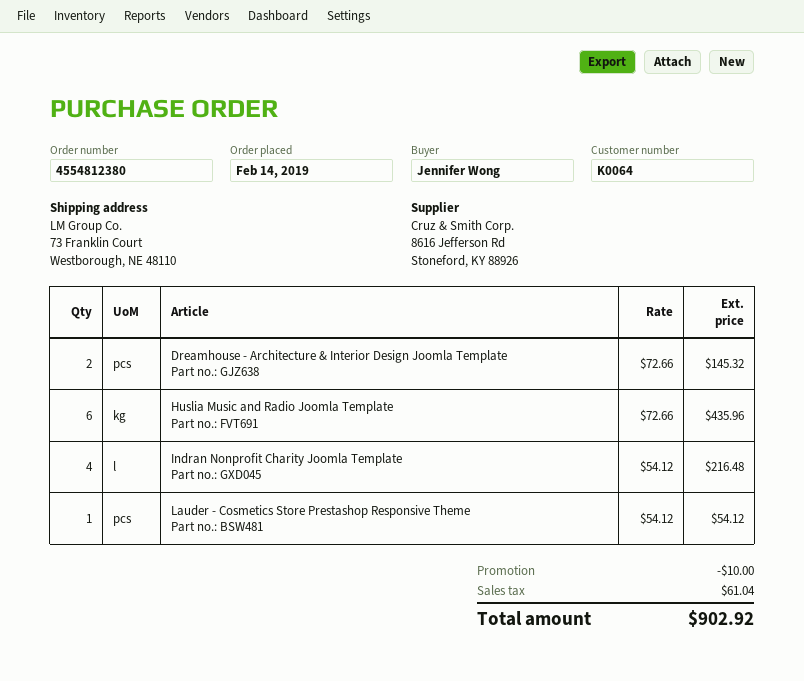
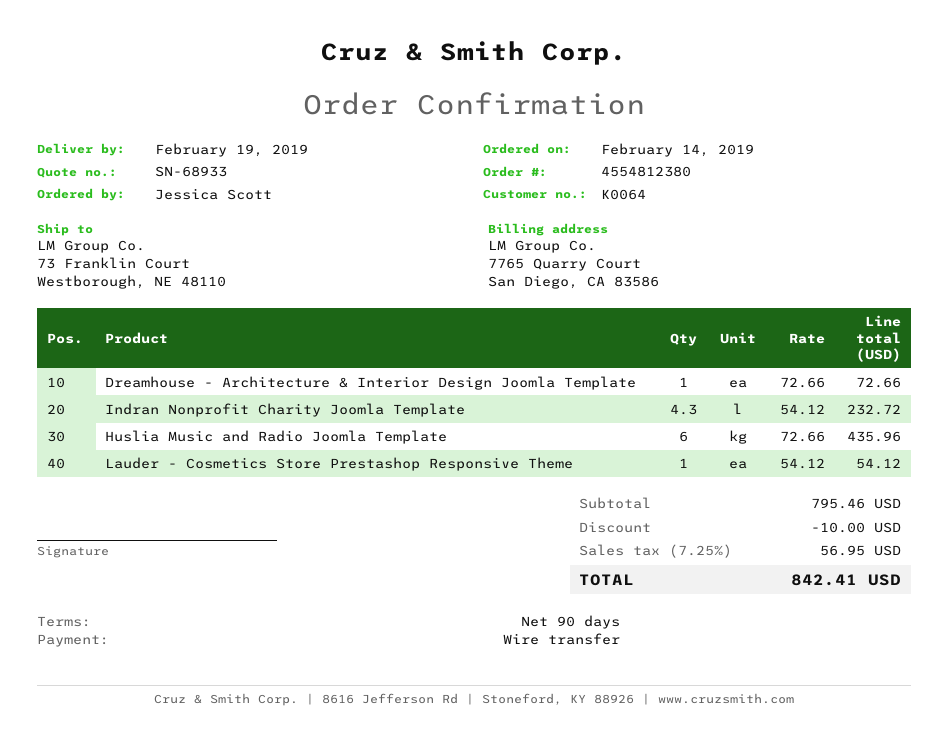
ordered by: Jennifer Wong -> Jessica Scott
Dreamhouse - Architecture & Interior Design Joomla Template: 2 x 72.66 = 145.32 -> 1 x 72.66 = 72.66
Indran Nonprofit Charity Joomla Template: 4 x 54.12 = 216.48 -> 4.3 x 54.12 = 232.72
tax: 61.04 -> 56.95
total: 902.92 -> 842.41

